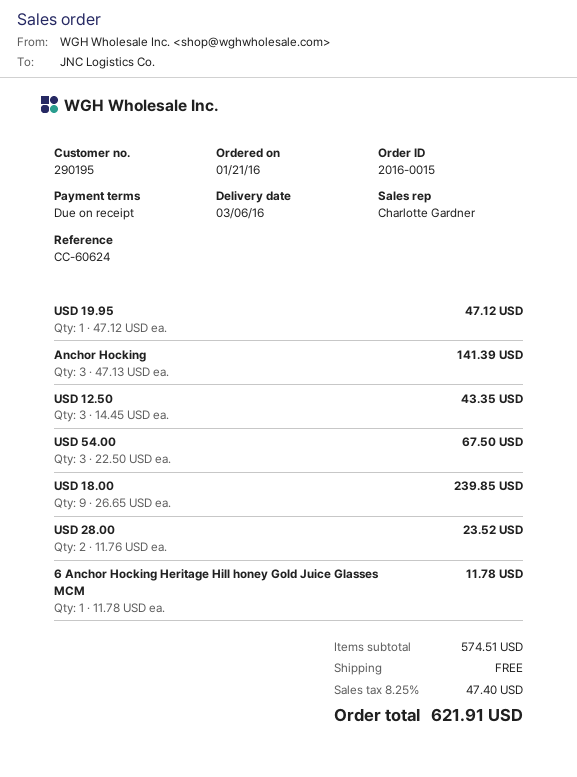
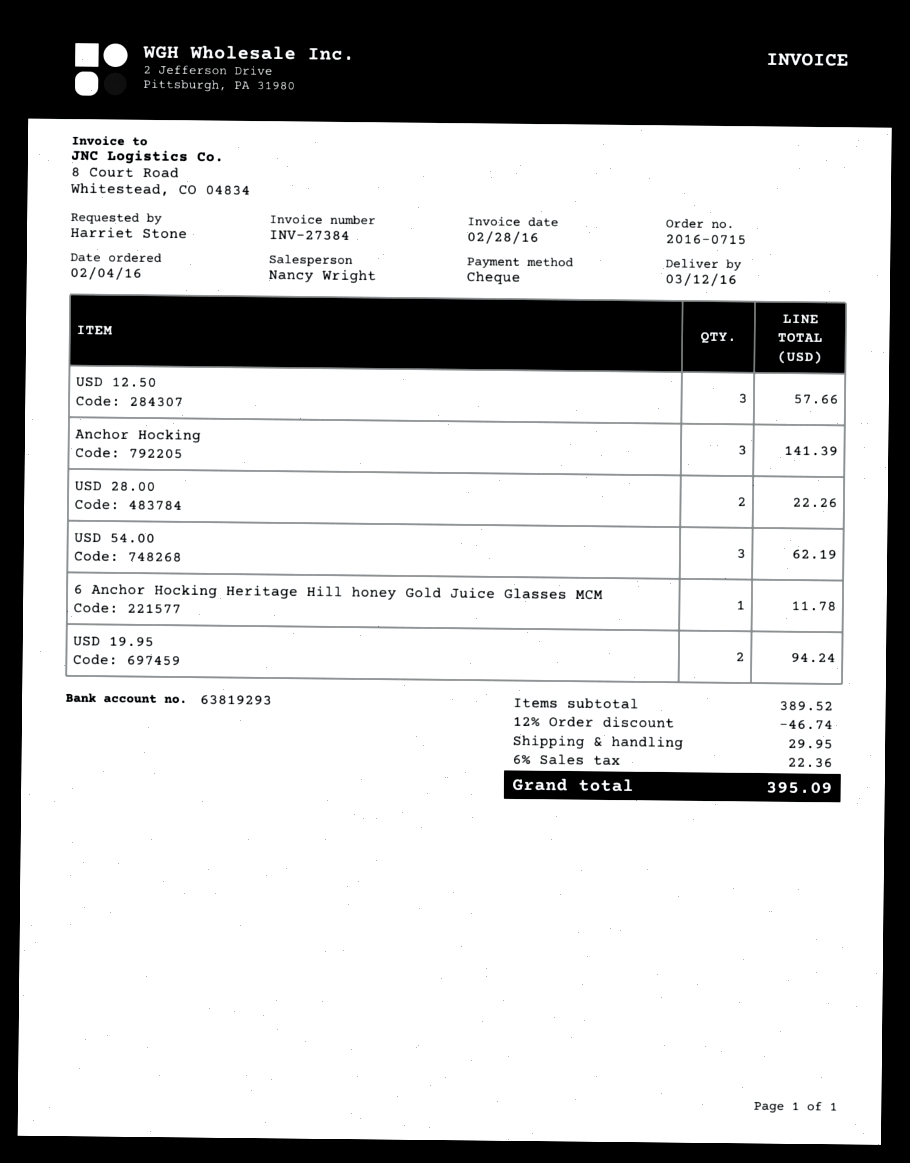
order number: 2016-0015 -> 2016-0715
order date: 2016-01-21 -> 2016-02-04
delivery date: 2016-03-06 -> 2016-03-12
sales rep: Charlotte Gardner -> Nancy Wright
USD 19.95: 1 for 47.12 -> 2 for 94.24
USD 12.50: 3 for 43.35 -> 3 for 57.66
USD 54.00: 3 for 67.50 -> 3 for 62.19
USD 18.00: 9 for 239.85 -> none
USD 28.00: 2 for 23.52 -> 2 for 22.26
subtotal: 574.51 -> 389.52
discount: none -> 12% = 46.74
shipping: 0.00 -> 29.95
tax: 8.25% = 47.40 -> 6% = 22.36
total: 621.91 -> 395.09

